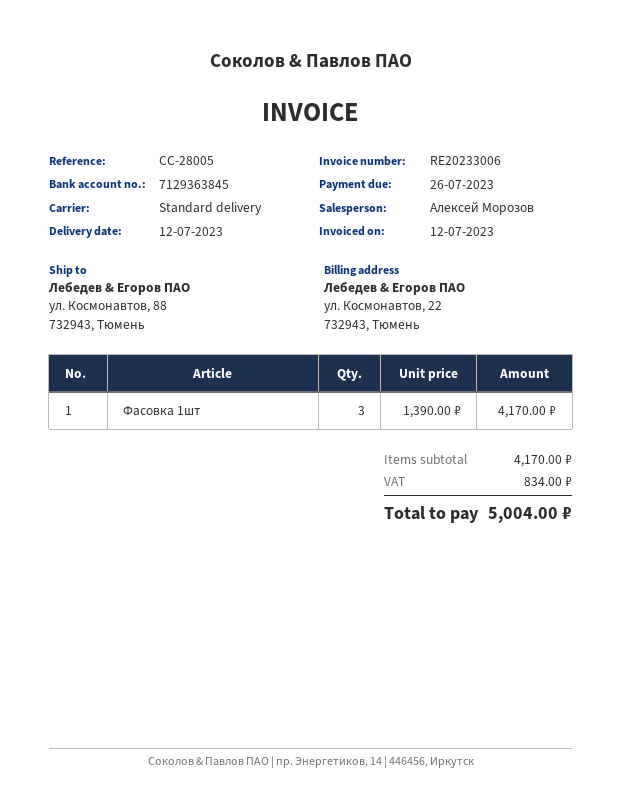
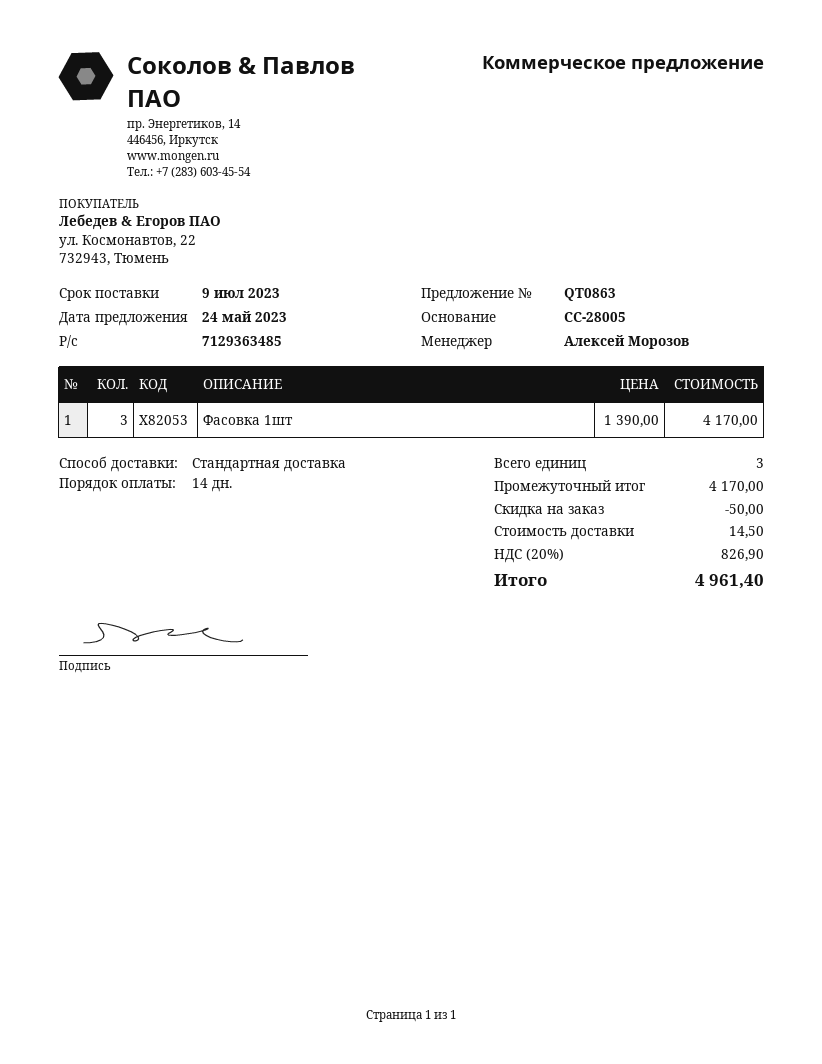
delivery date: 2023-07-12 -> 2023-07-09
bank account: 7129363845 -> 7129363485
discount: none -> 50.00
shipping: none -> 14.50
tax: 834.00 -> 826.90
total: 5004.00 -> 4961.40

